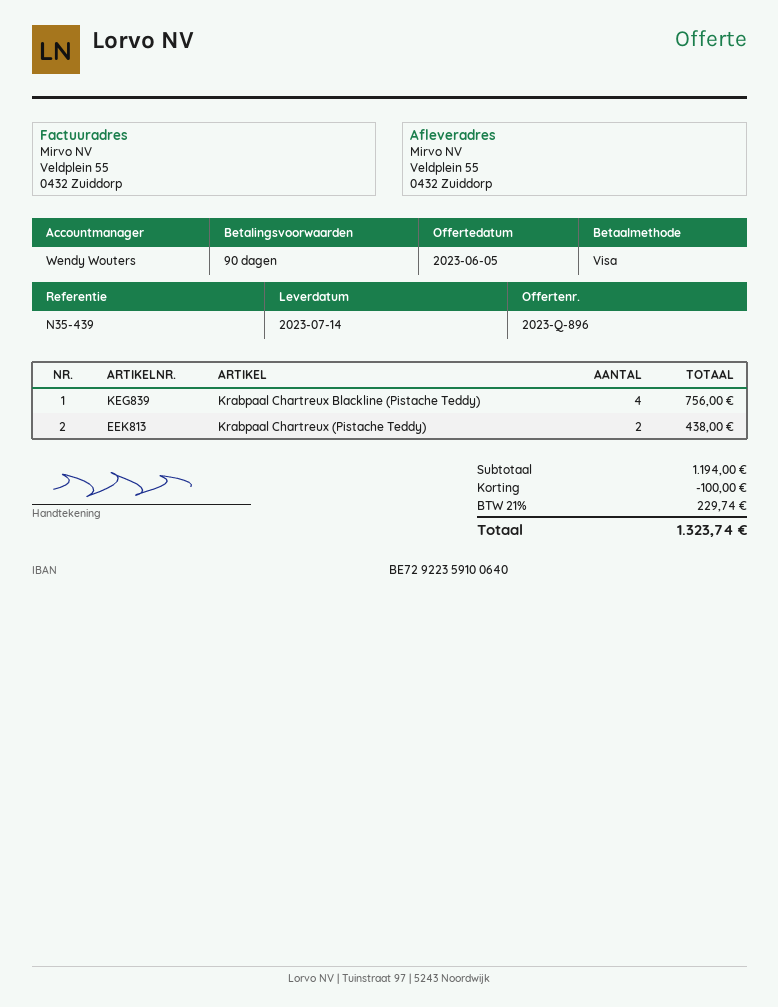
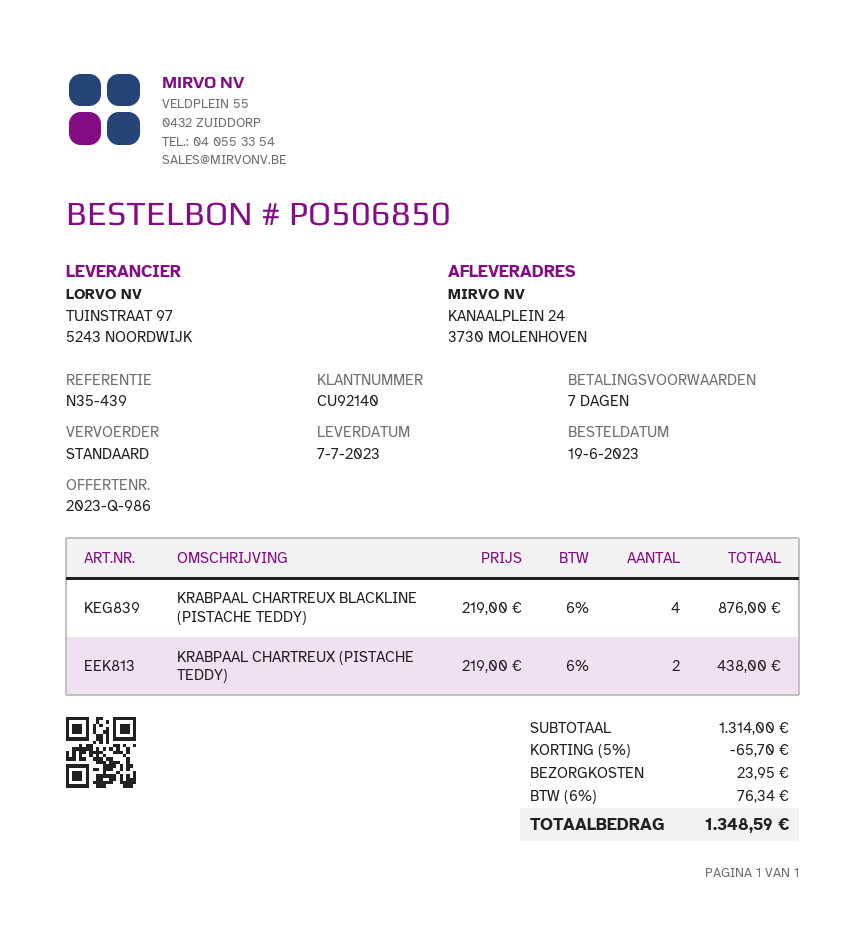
quote number: 2023-Q-896 -> 2023-Q-986
delivery date: 2023-07-14 -> 2023-07-07
payment terms: 90 days -> 7 days
ship to: Veldplein 55, 0432 Zuiddorp -> KANAALPLEIN 24, 3730 MOLENHOVEN
Krabpaal Chartreux Blackline (Pistache Teddy): 4 for 756.00 -> 4 for 876.00
subtotal: 1194.00 -> 1314.00
discount: 100.00 -> 65.70
shipping: none -> 23.95
tax: 21% = 229.74 -> 6% = 76.34
total: 1323.74 -> 1348.59

